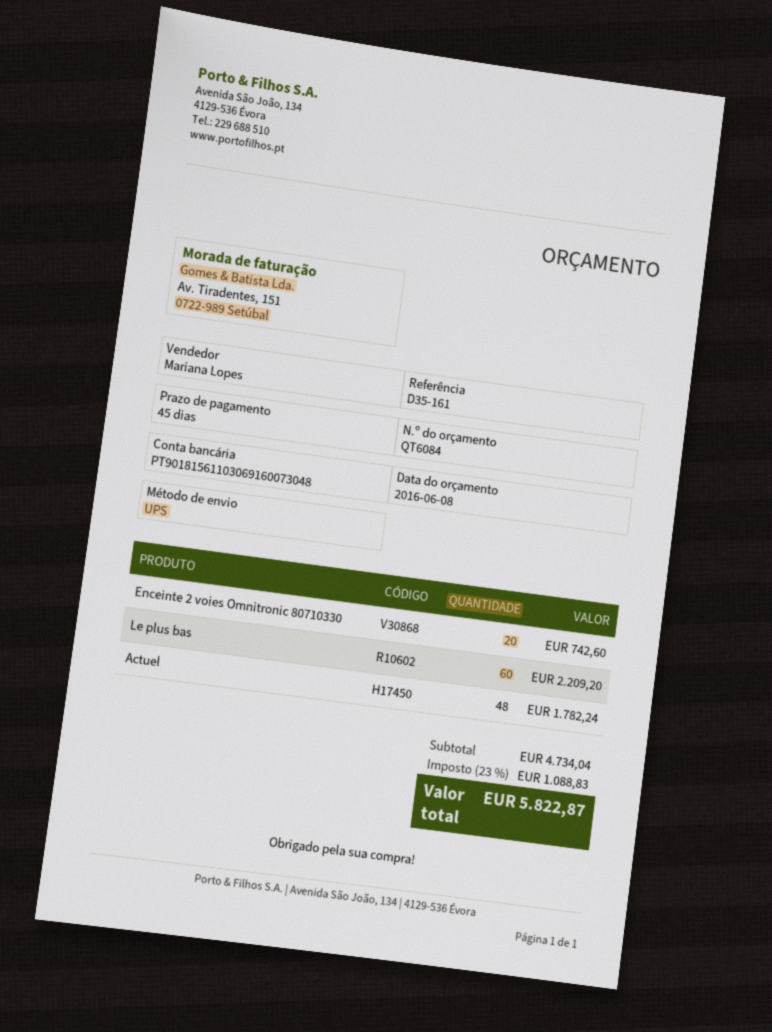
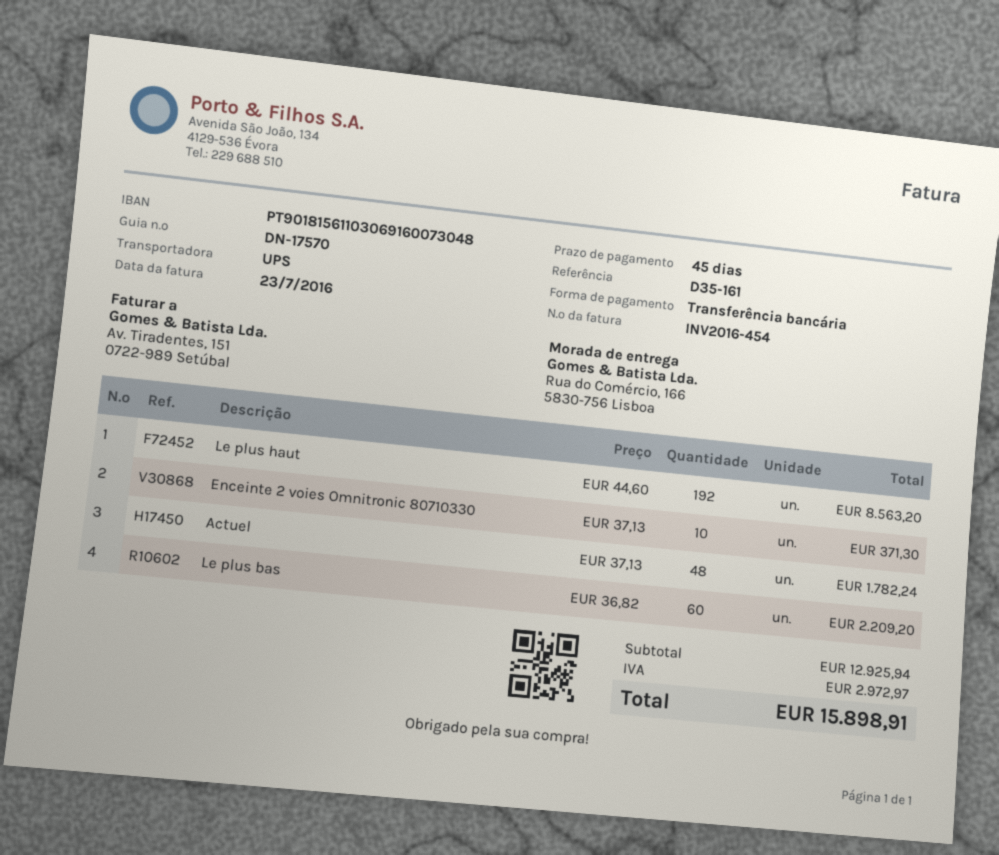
Enceinte 2 voies Omnitronic 80710330: 20 for 742.60 -> 10 for 371.30
Le plus haut: none -> 192 for 8563.20
subtotal: 4734.04 -> 12925.94
tax: 1088.83 -> 2972.97
total: 5822.87 -> 15898.91

